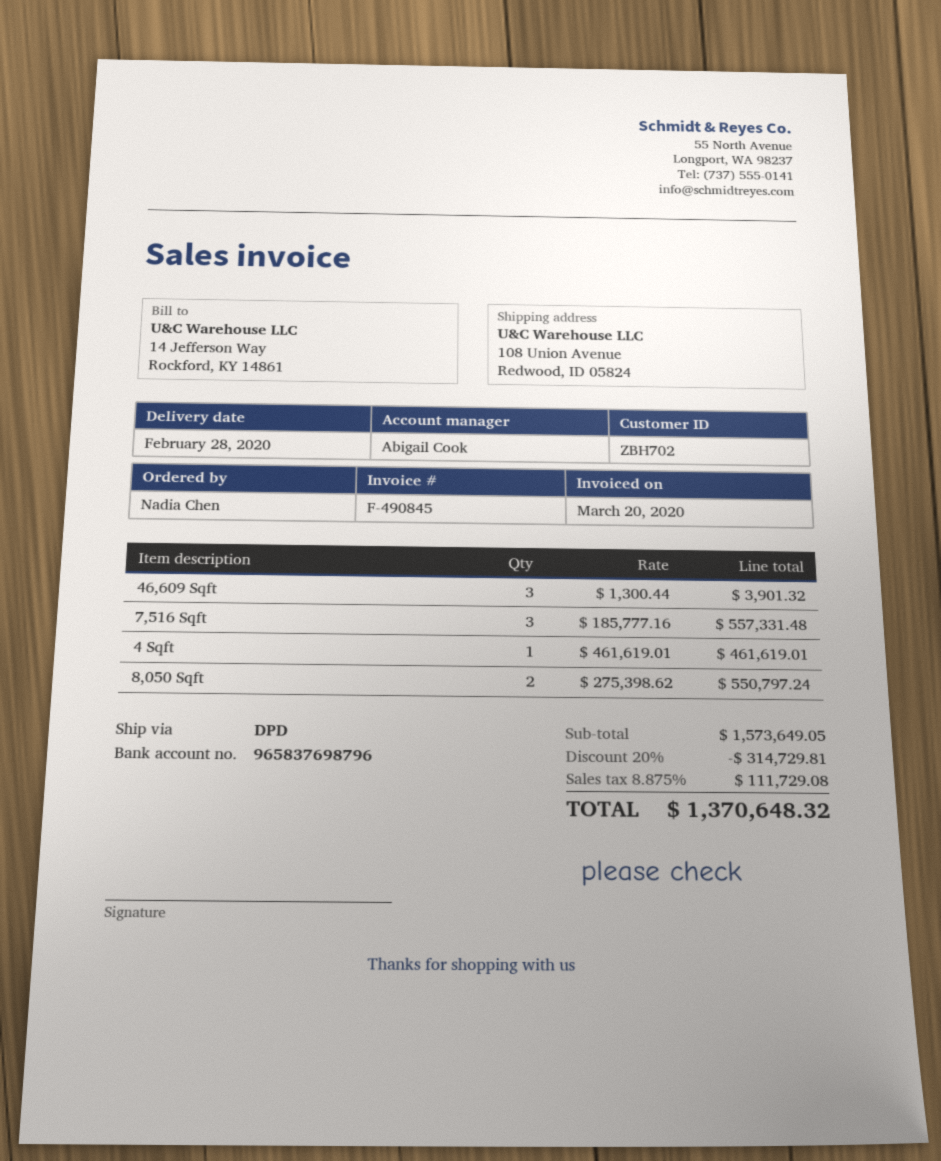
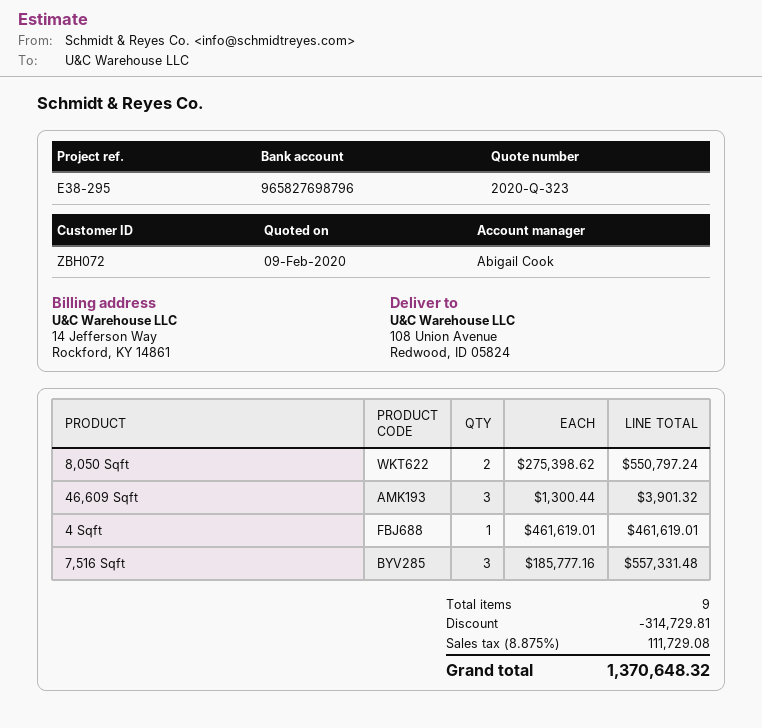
customer number: ZBH702 -> ZBH072
bank account: 965837698796 -> 965827698796

